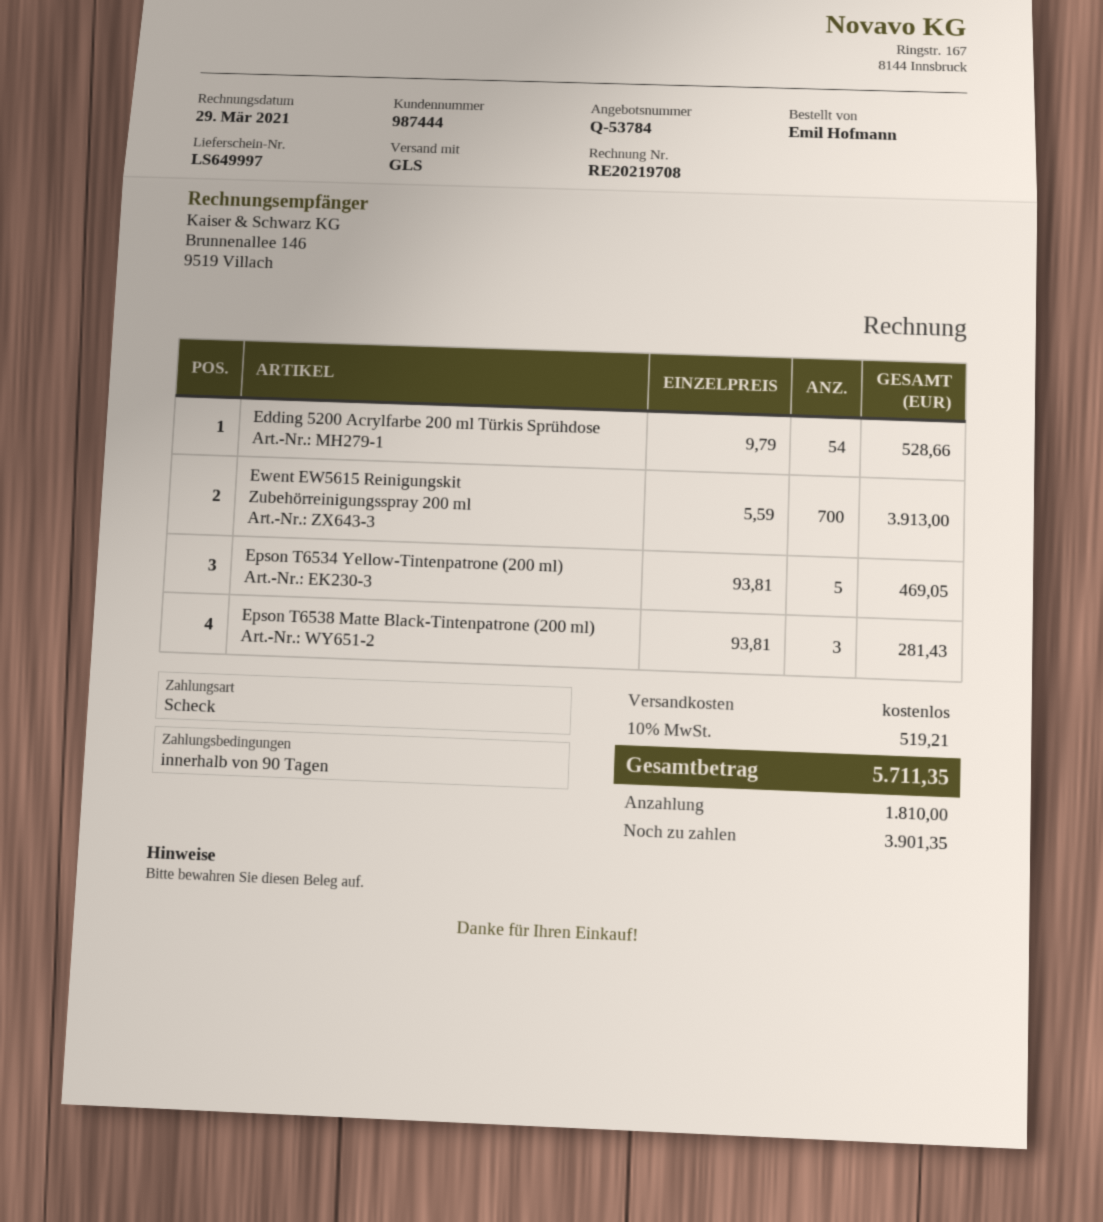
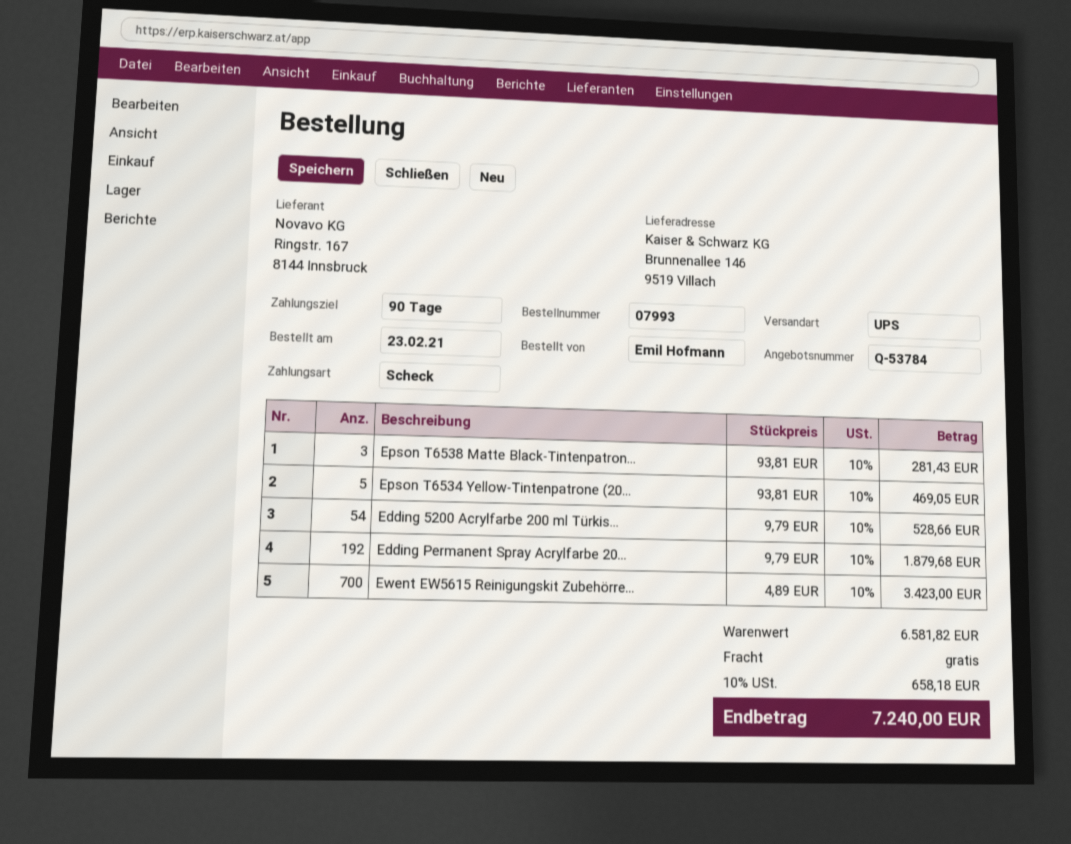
shipping method: GLS -> UPS
Ewent EW5615 Reinigungskit Zubehörreinigungsspray 200 ml: 700 x 5.59 = 3913.00 -> 700 x 4.89 = 3423.00
Edding Permanent Spray Acrylfarbe 20...: none -> 192 x 9.79 = 1879.68
tax: 10% = 519.21 -> 10% = 658.18
total: 5711.35 -> 7240.00

